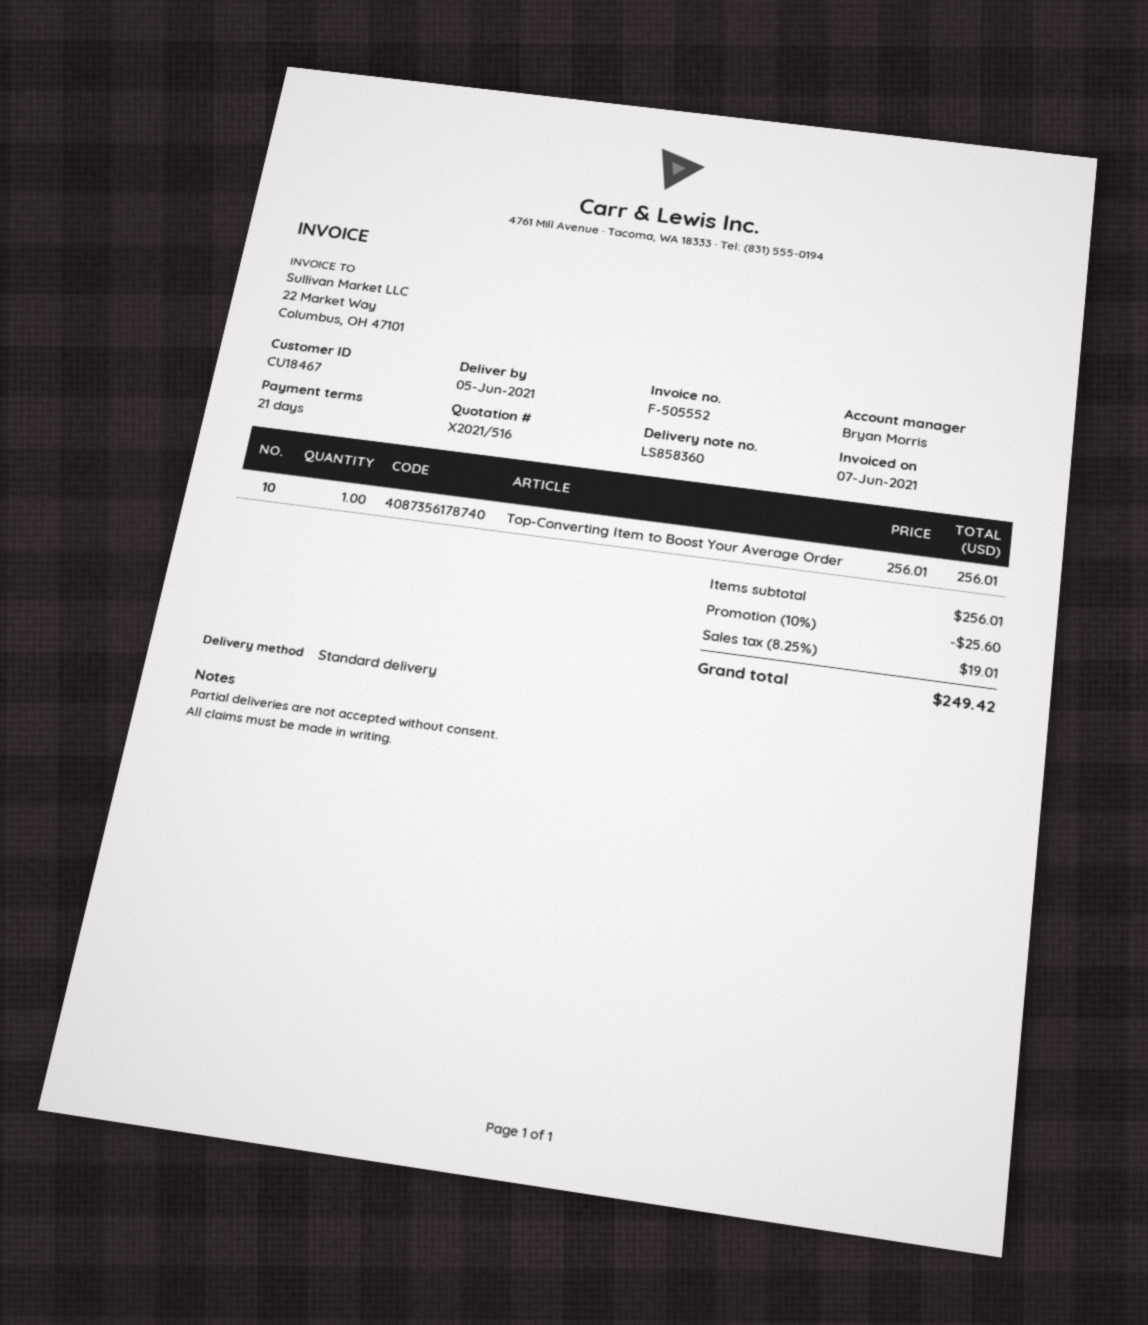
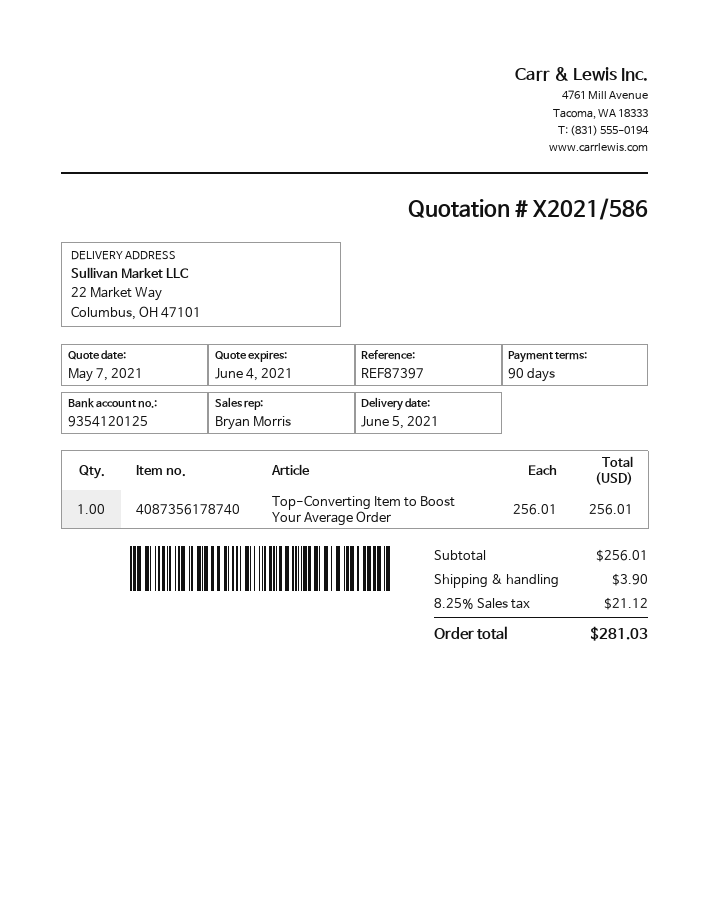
quote number: X2021/516 -> X2021/586
payment terms: 21 days -> 90 days
discount: 10% = 25.60 -> none
shipping: none -> 3.90
tax: 8.25% = 19.01 -> 8.25% = 21.12
total: 249.42 -> 281.03

